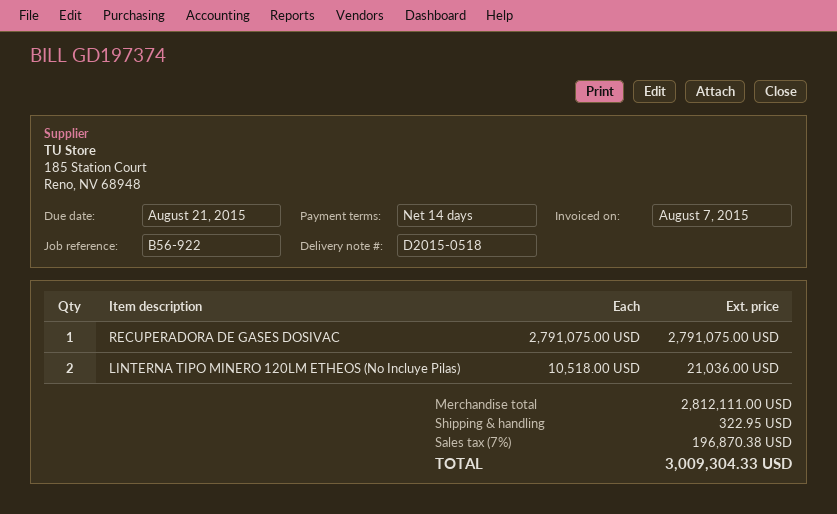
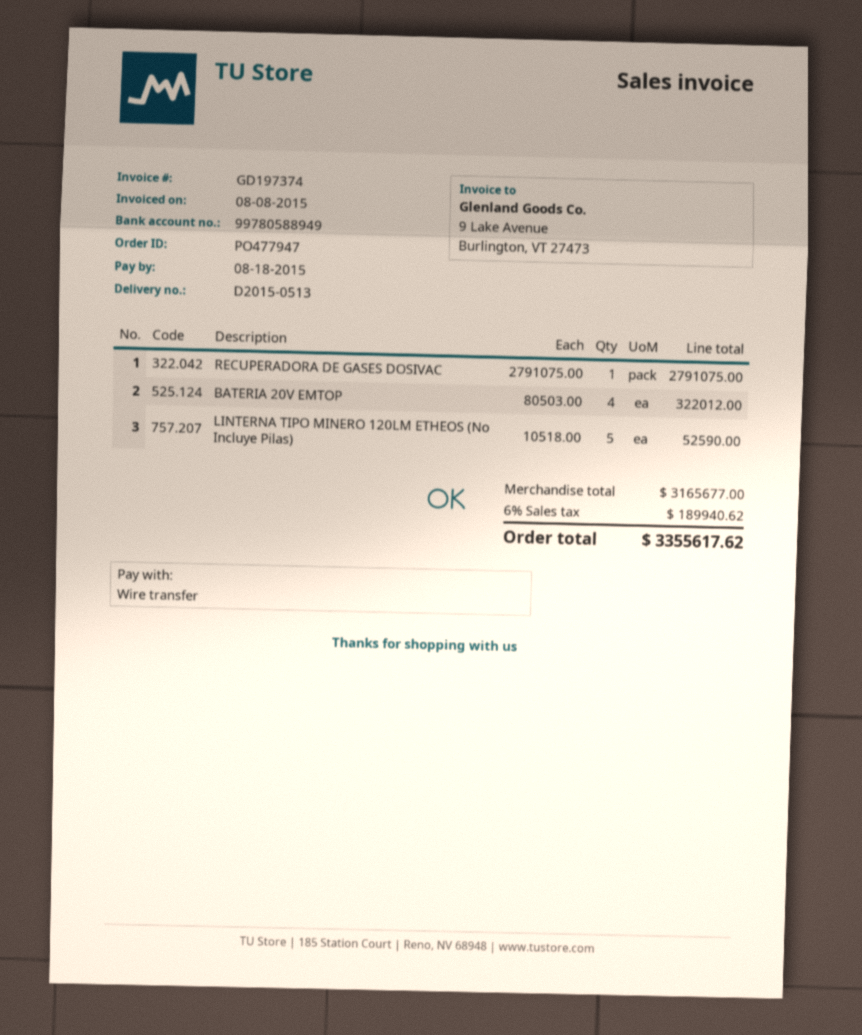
delivery note number: D2015-0518 -> D2015-0513
invoice date: 2015-08-07 -> 2015-08-08
due date: 2015-08-21 -> 2015-08-18
LINTERNA TIPO MINERO 120LM ETHEOS (No Incluye Pilas): 2 x 10518.00 = 21036.00 -> 5 x 10518.00 = 52590.00
BATERIA 20V EMTOP: none -> 4 x 80503.00 = 322012.00
subtotal: 2812111.00 -> 3165677.00
shipping: 322.95 -> none
tax: 7% = 196870.38 -> 6% = 189940.62
total: 3009304.33 -> 3355617.62

